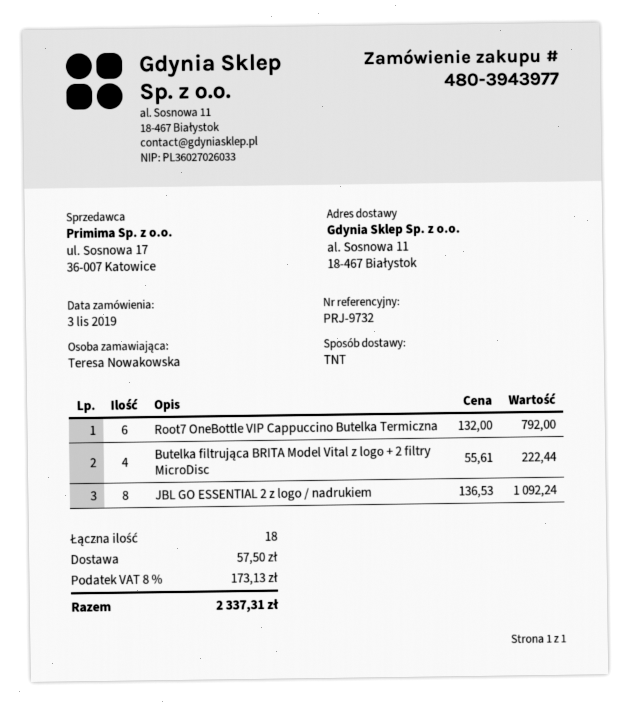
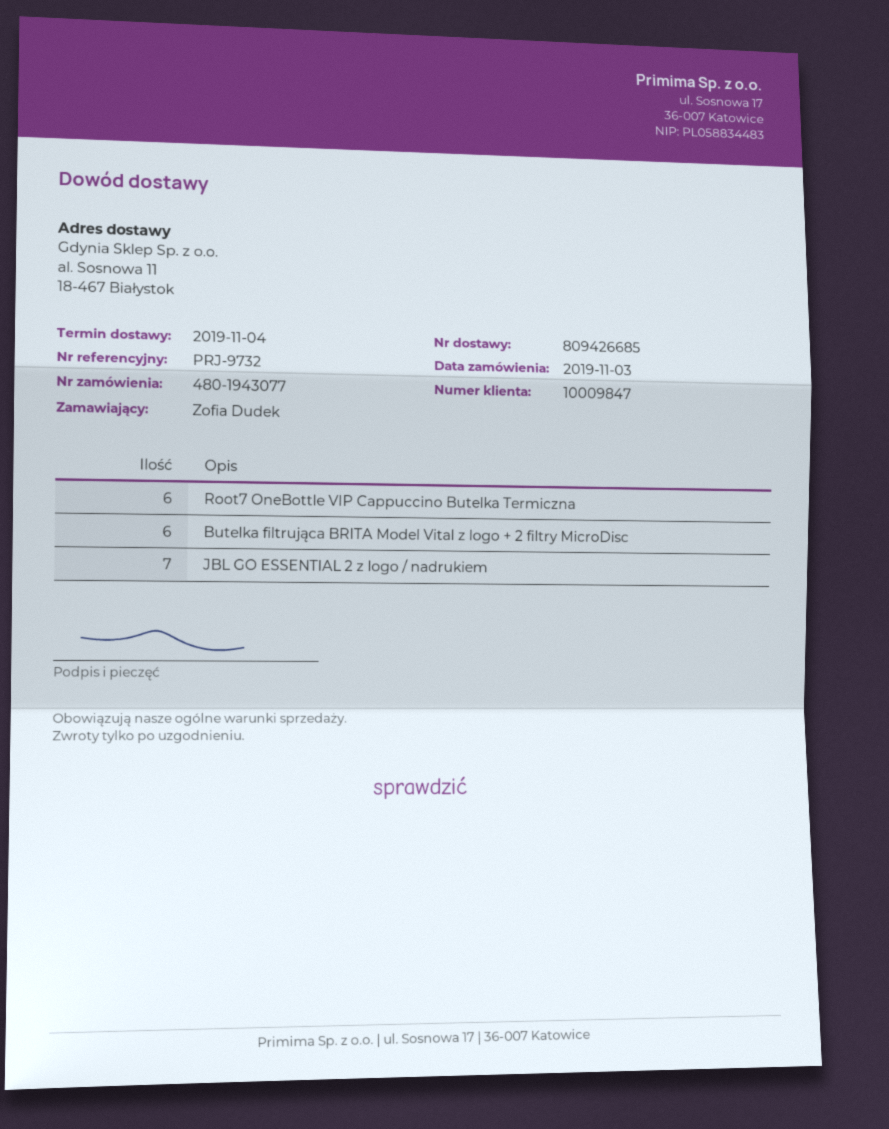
order number: 480-3943977 -> 480-1943077
ordered by: Teresa Nowakowska -> Zofia Dudek
Butelka filtrująca BRITA Model Vital z logo + 2 filtry MicroDisc: 4 -> 6
JBL GO ESSENTIAL 2 z logo / nadrukiem: 8 -> 7

